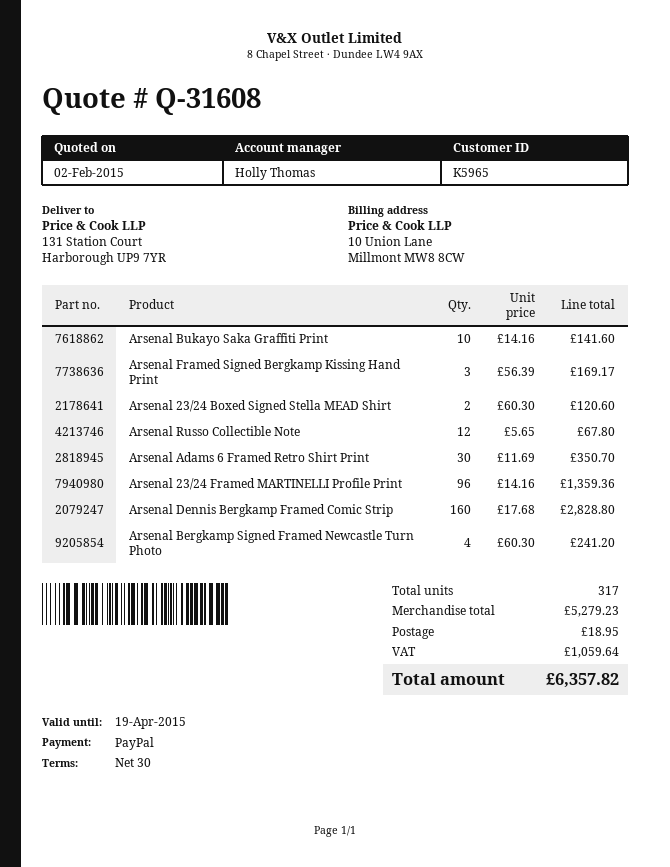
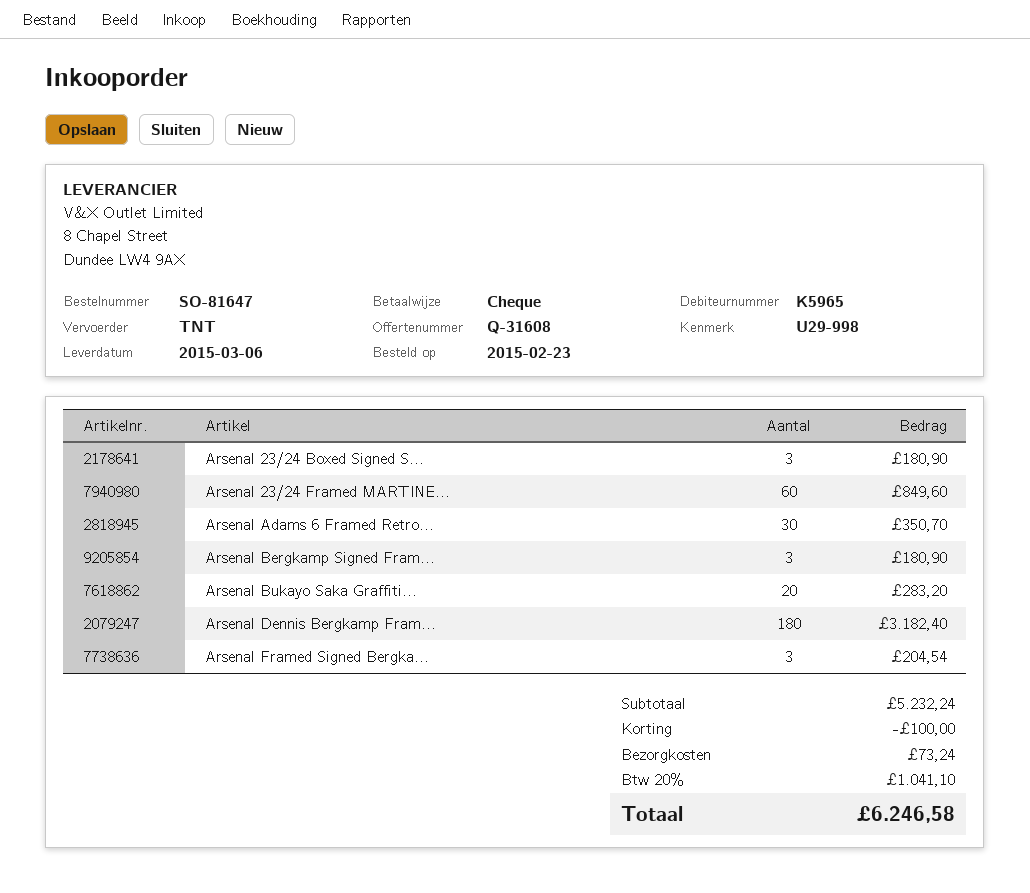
payment method: PayPal -> cheque
Arsenal Bukayo Saka Graffiti Print: 10 for 141.60 -> 20 for 283.20
Arsenal Framed Signed Bergkamp Kissing Hand Print: 3 for 169.17 -> 3 for 204.54
Arsenal 23/24 Boxed Signed Stella MEAD Shirt: 2 for 120.60 -> 3 for 180.90
Arsenal Russo Collectible Note: 12 for 67.80 -> none
Arsenal 23/24 Framed MARTINELLI Profile Print: 96 for 1359.36 -> 60 for 849.60
Arsenal Dennis Bergkamp Framed Comic Strip: 160 for 2828.80 -> 180 for 3182.40
Arsenal Bergkamp Signed Framed Newcastle Turn Photo: 4 for 241.20 -> 3 for 180.90
subtotal: 5279.23 -> 5232.24
discount: none -> 100.00
shipping: 18.95 -> 73.24
tax: 1059.64 -> 1041.10
total: 6357.82 -> 6246.58

